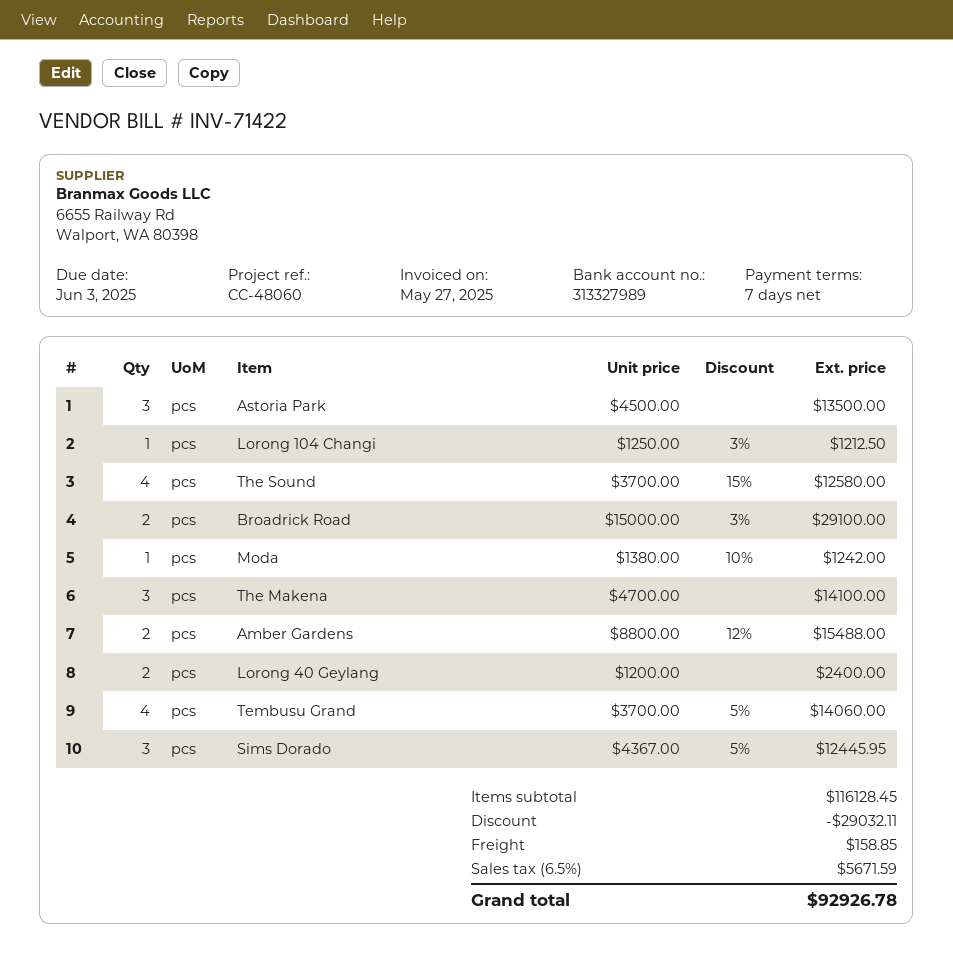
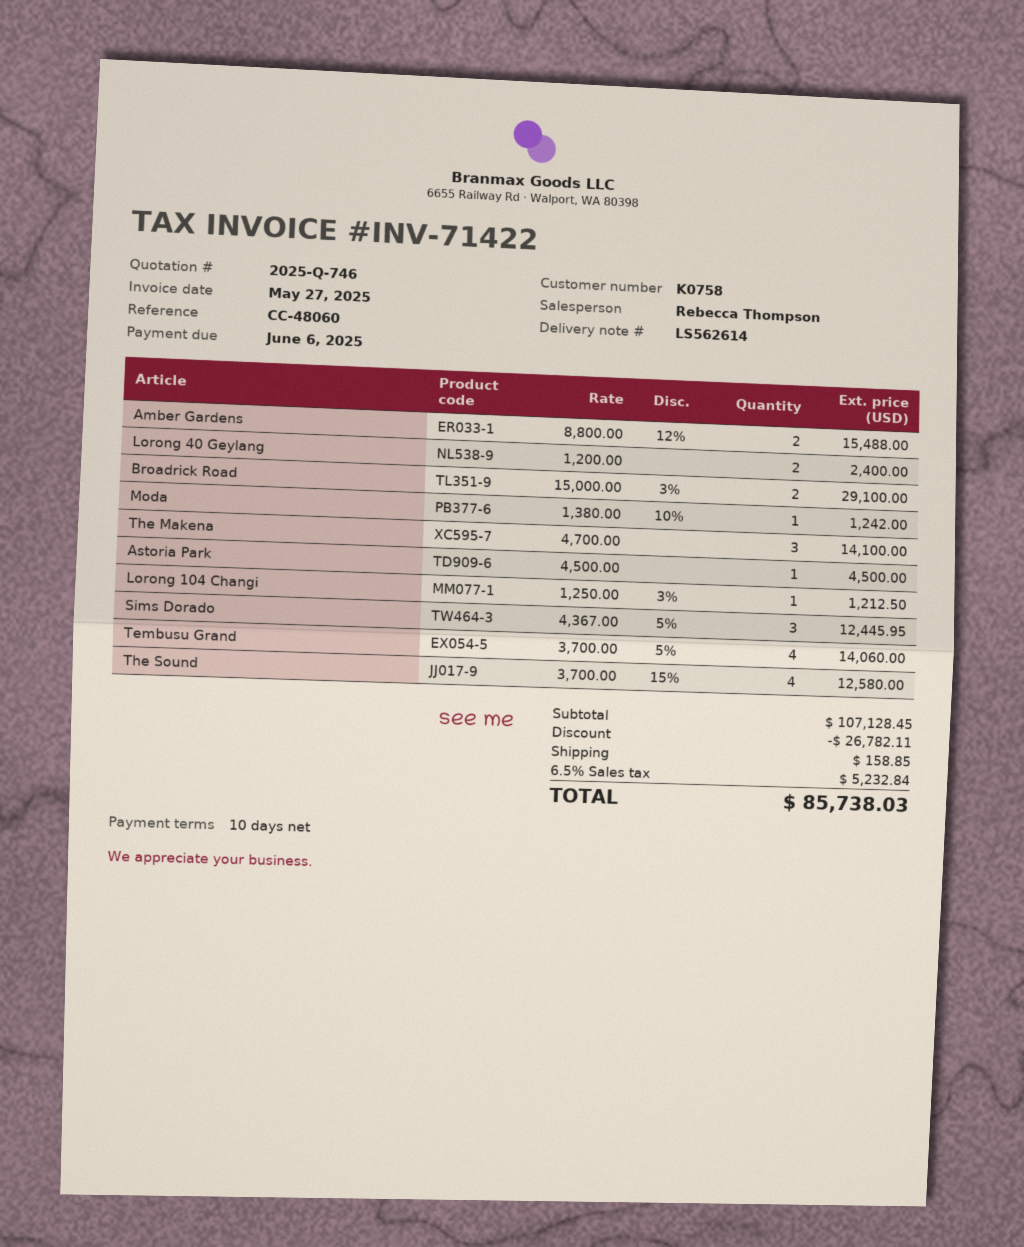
payment terms: 7 days -> 10 days
due date: 2025-06-03 -> 2025-06-06
Astoria Park: 3 x 4500.00 = 13500.00 -> 1 x 4500.00 = 4500.00
subtotal: 116128.45 -> 107128.45
discount: 29032.11 -> 26782.11
tax: 6.5% = 5671.59 -> 6.5% = 5232.84
total: 92926.78 -> 85738.03

